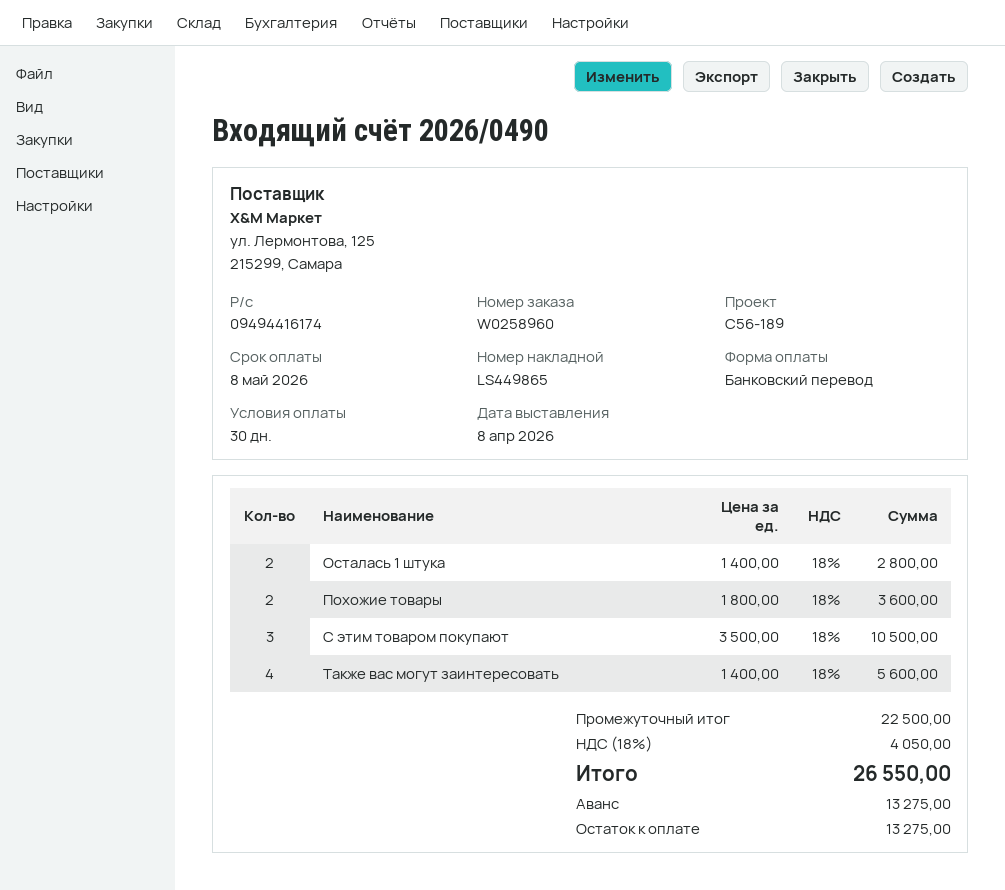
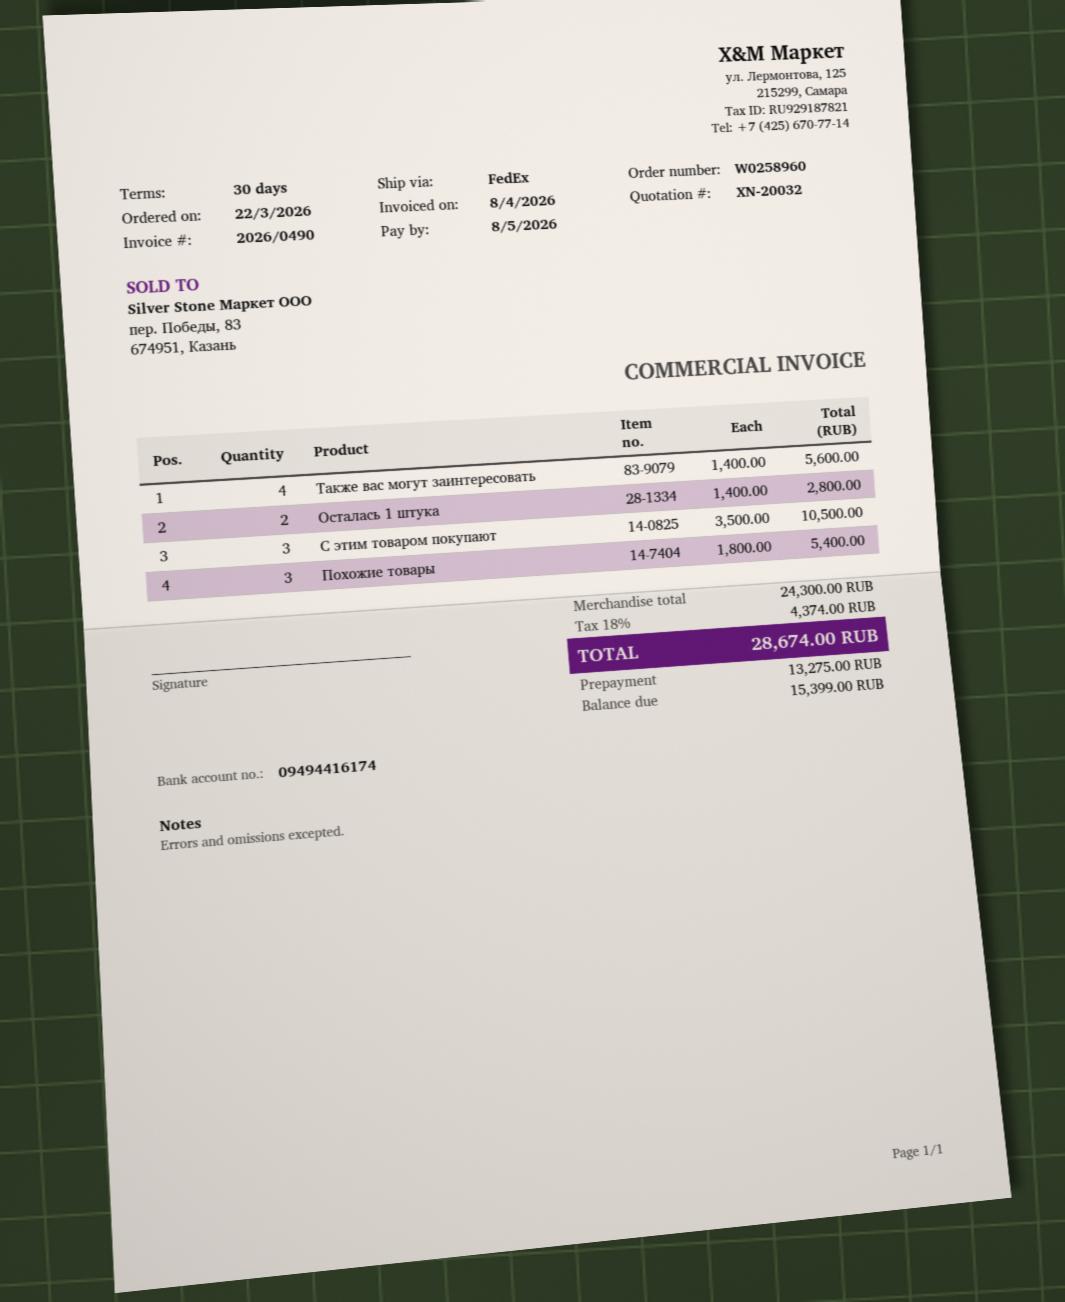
Похожие товары: 2 x 1800.00 = 3600.00 -> 3 x 1800.00 = 5400.00
subtotal: 22500.00 -> 24300.00
tax: 18% = 4050.00 -> 18% = 4374.00
total: 26550.00 -> 28674.00
balance: 13275.00 -> 15399.00

